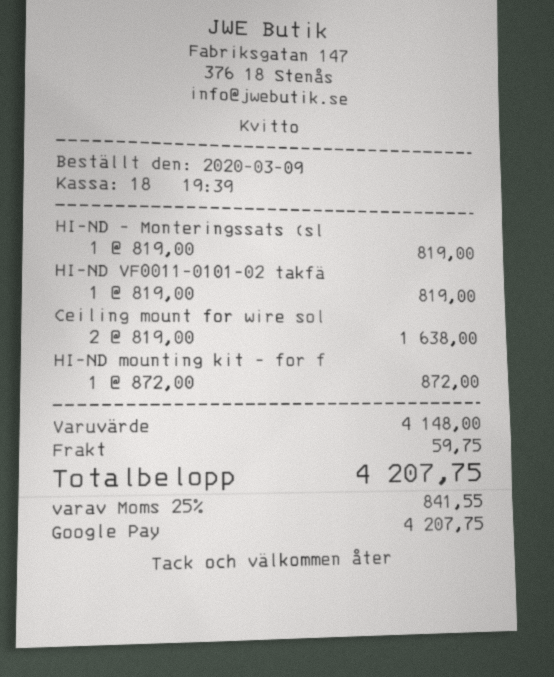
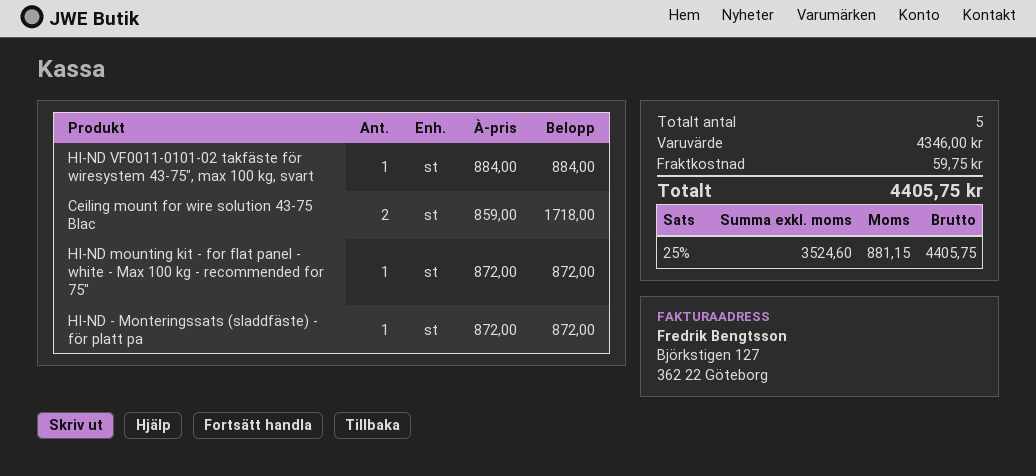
HI-ND - Monteringssats (sl: 1 x 819.00 = 819.00 -> 1 x 872.00 = 872.00
HI-ND VF0011-0101-02 takfä: 1 x 819.00 = 819.00 -> 1 x 884.00 = 884.00
Ceiling mount for wire sol: 2 x 819.00 = 1638.00 -> 2 x 859.00 = 1718.00
subtotal: 4148.00 -> 4346.00
tax: 25% = 841.55 -> 25% = 881.15
total: 4207.75 -> 4405.75

